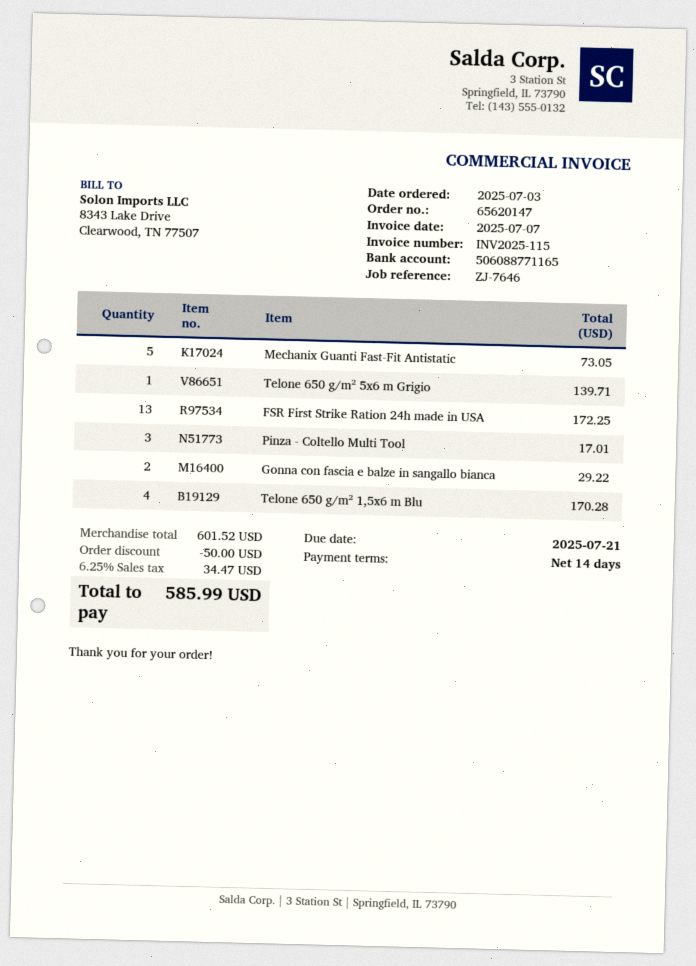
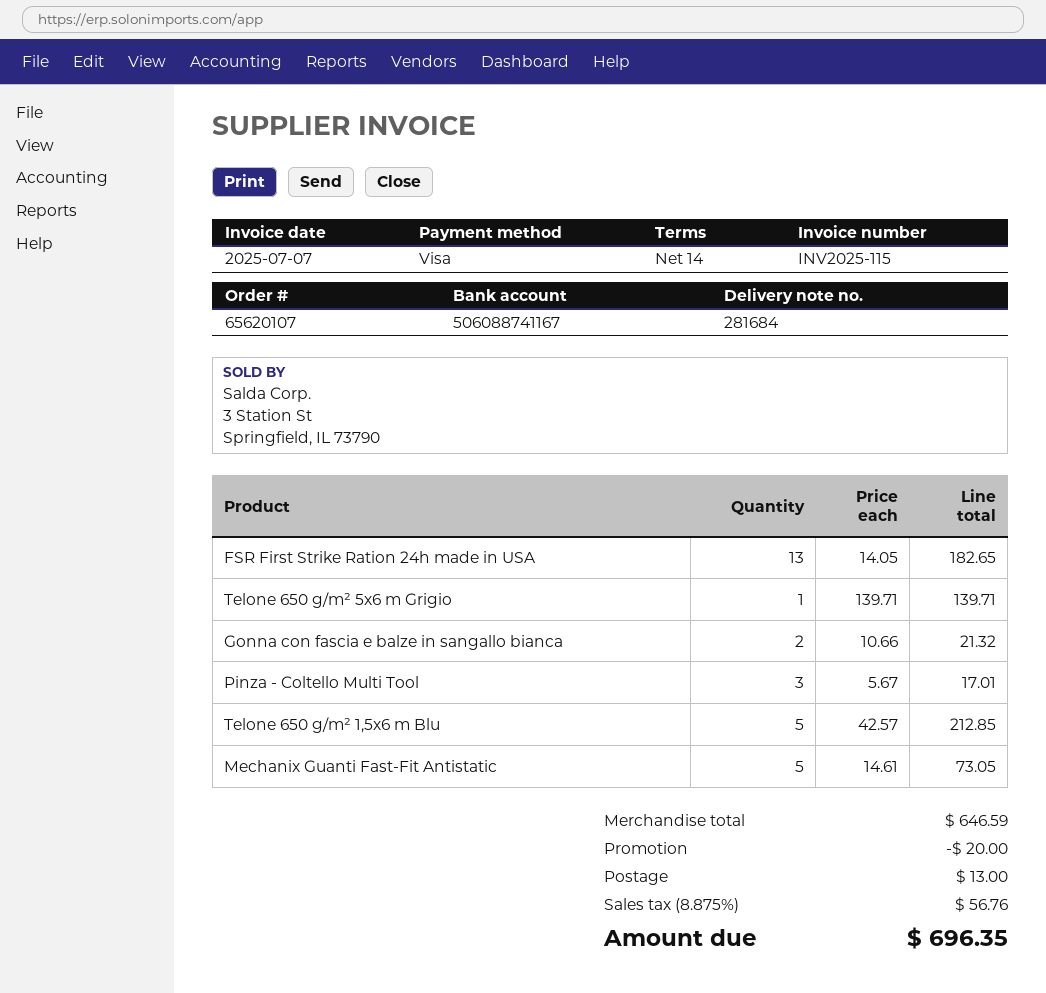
order number: 65620147 -> 65620107
bank account: 506088771165 -> 506088741167
FSR First Strike Ration 24h made in USA: 13 for 172.25 -> 13 for 182.65
Gonna con fascia e balze in sangallo bianca: 2 for 29.22 -> 2 for 21.32
Telone 650 g/m² 1,5x6 m Blu: 4 for 170.28 -> 5 for 212.85
subtotal: 601.52 -> 646.59
discount: 50.00 -> 20.00
shipping: none -> 13.00
tax: 6.25% = 34.47 -> 8.875% = 56.76
total: 585.99 -> 696.35

